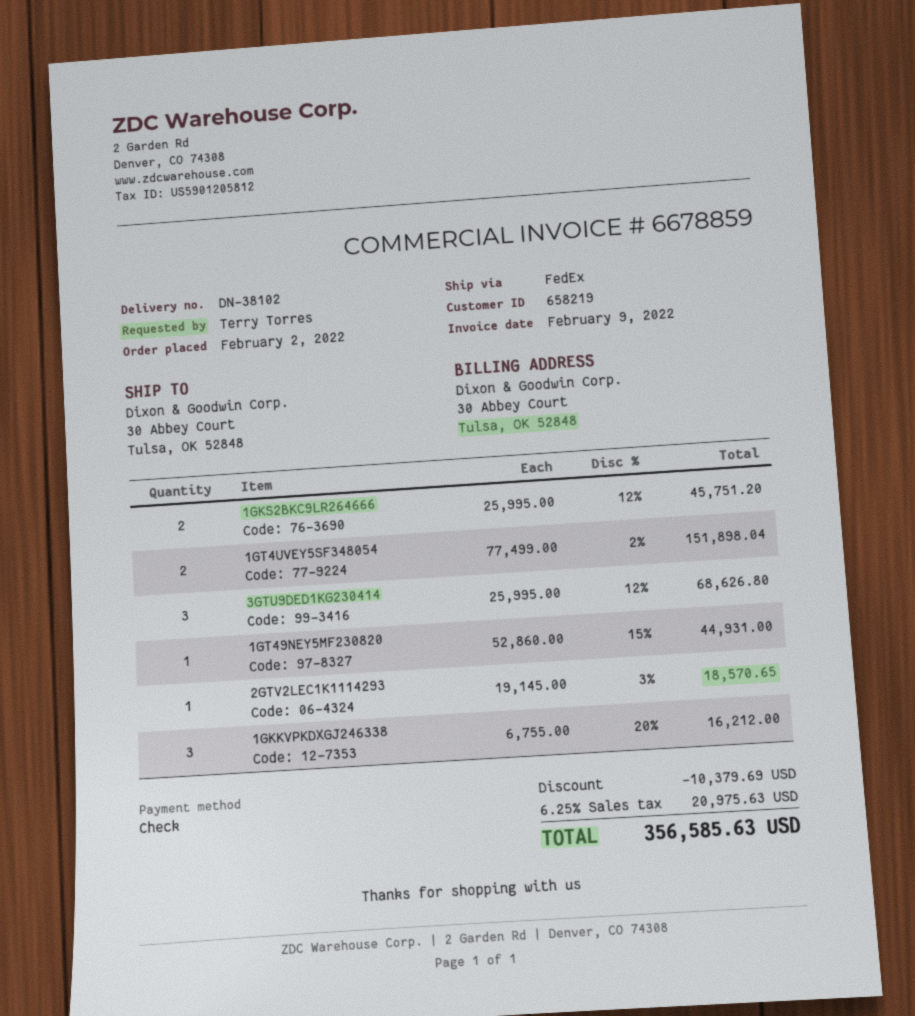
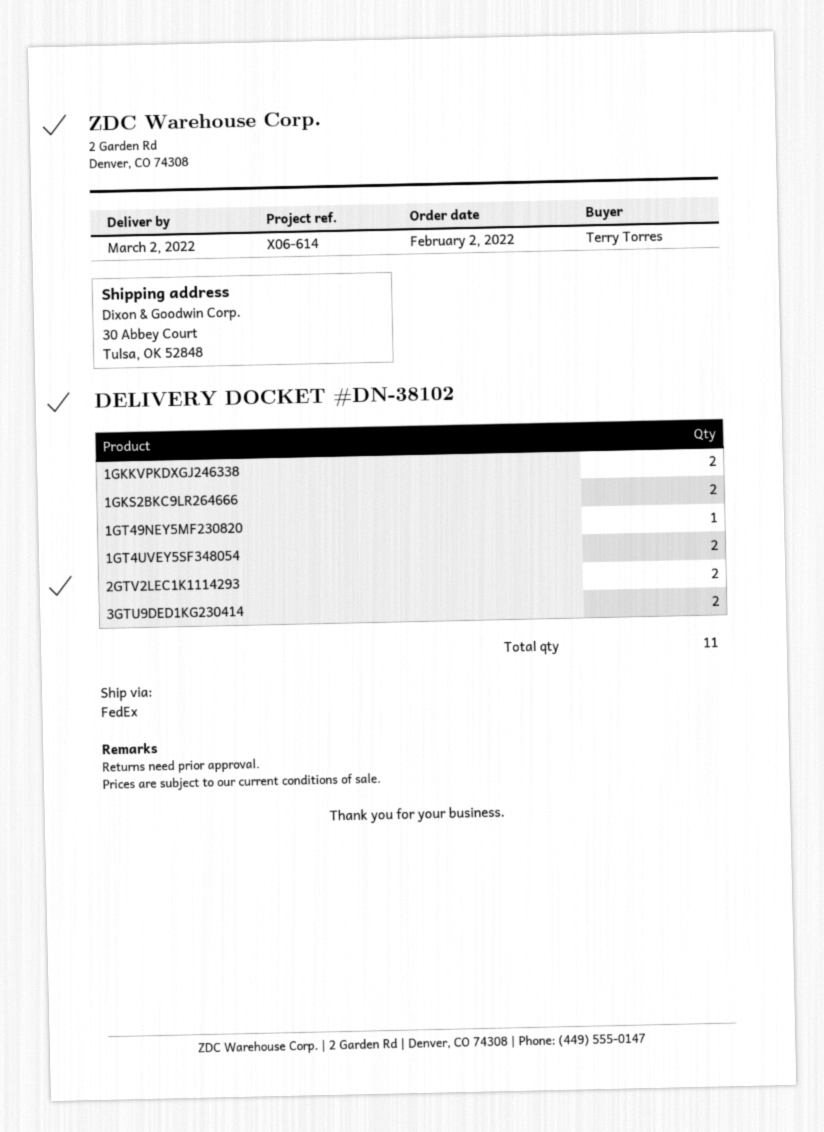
3GTU9DED1KG230414: 3 -> 2
2GTV2LEC1K1114293: 1 -> 2
1GKKVPKDXGJ246338: 3 -> 2

